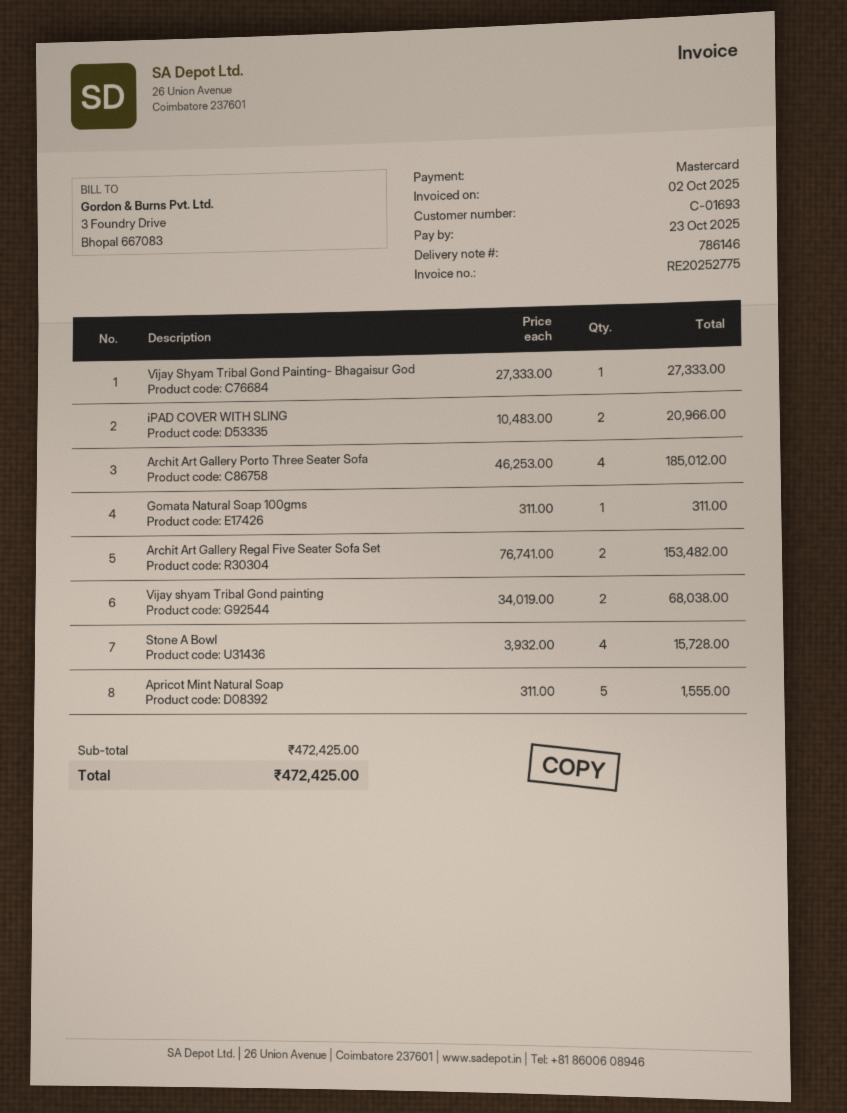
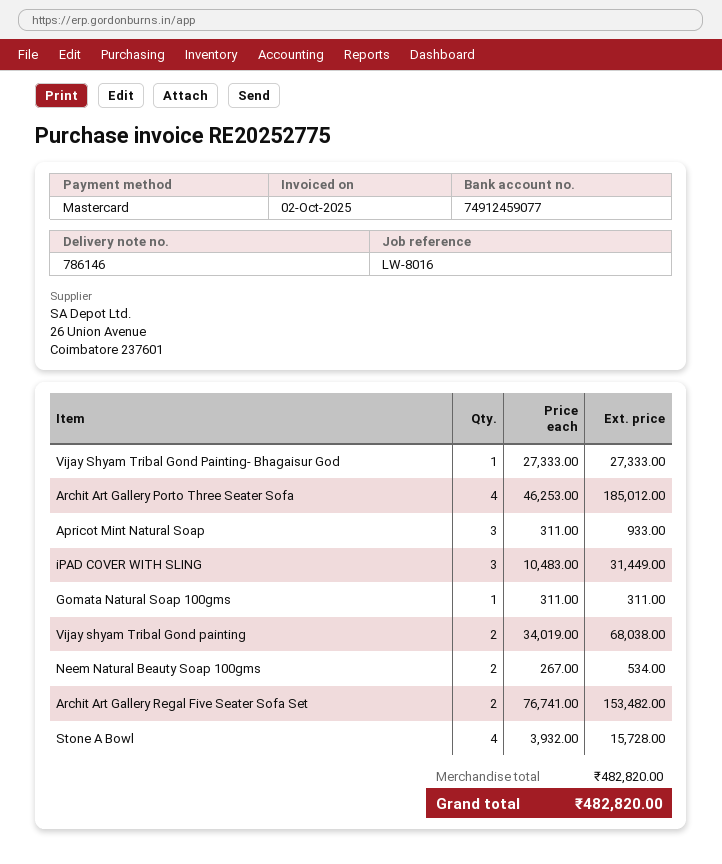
iPAD COVER WITH SLING: 2 x 10483.00 = 20966.00 -> 3 x 10483.00 = 31449.00
Apricot Mint Natural Soap: 5 x 311.00 = 1555.00 -> 3 x 311.00 = 933.00
Neem Natural Beauty Soap 100gms: none -> 2 x 267.00 = 534.00
subtotal: 472425.00 -> 482820.00
total: 472425.00 -> 482820.00

